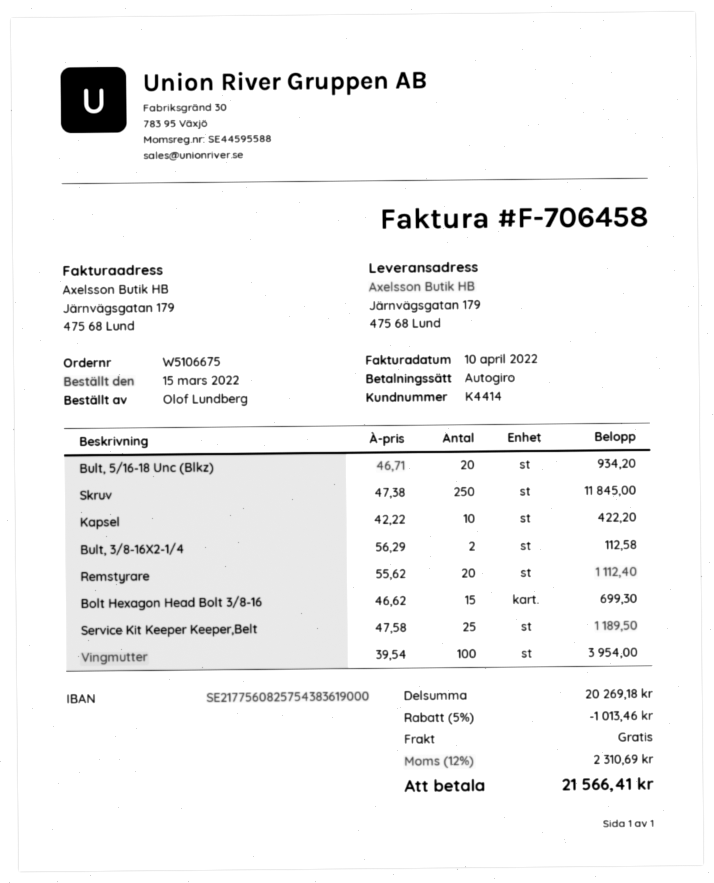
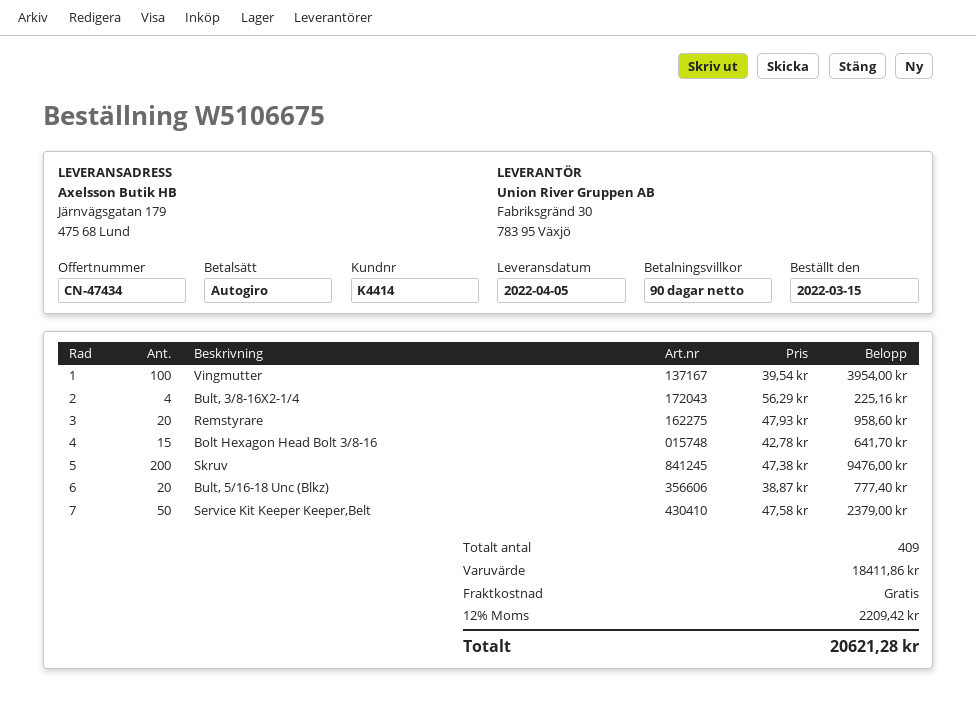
Bult, 5/16-18 Unc (Blkz): 20 x 46.71 = 934.20 -> 20 x 38.87 = 777.40
Skruv: 250 x 47.38 = 11845.00 -> 200 x 47.38 = 9476.00
Kapsel: 10 x 42.22 = 422.20 -> none
Bult, 3/8-16X2-1/4: 2 x 56.29 = 112.58 -> 4 x 56.29 = 225.16
Remstyrare: 20 x 55.62 = 1112.40 -> 20 x 47.93 = 958.60
Bolt Hexagon Head Bolt 3/8-16: 15 x 46.62 = 699.30 -> 15 x 42.78 = 641.70
Service Kit Keeper Keeper,Belt: 25 x 47.58 = 1189.50 -> 50 x 47.58 = 2379.00
subtotal: 20269.18 -> 18411.86
discount: 5% = 1013.46 -> none
tax: 12% = 2310.69 -> 12% = 2209.42
total: 21566.41 -> 20621.28

